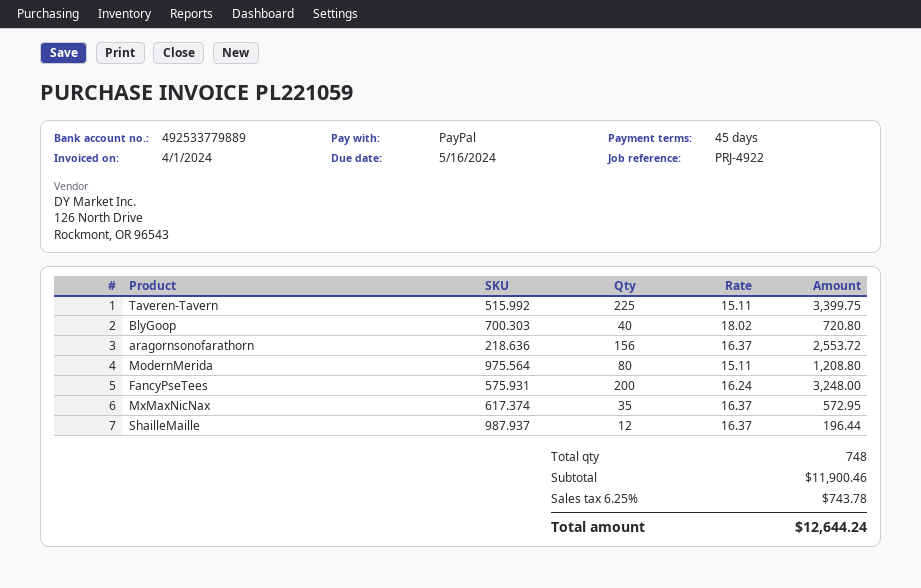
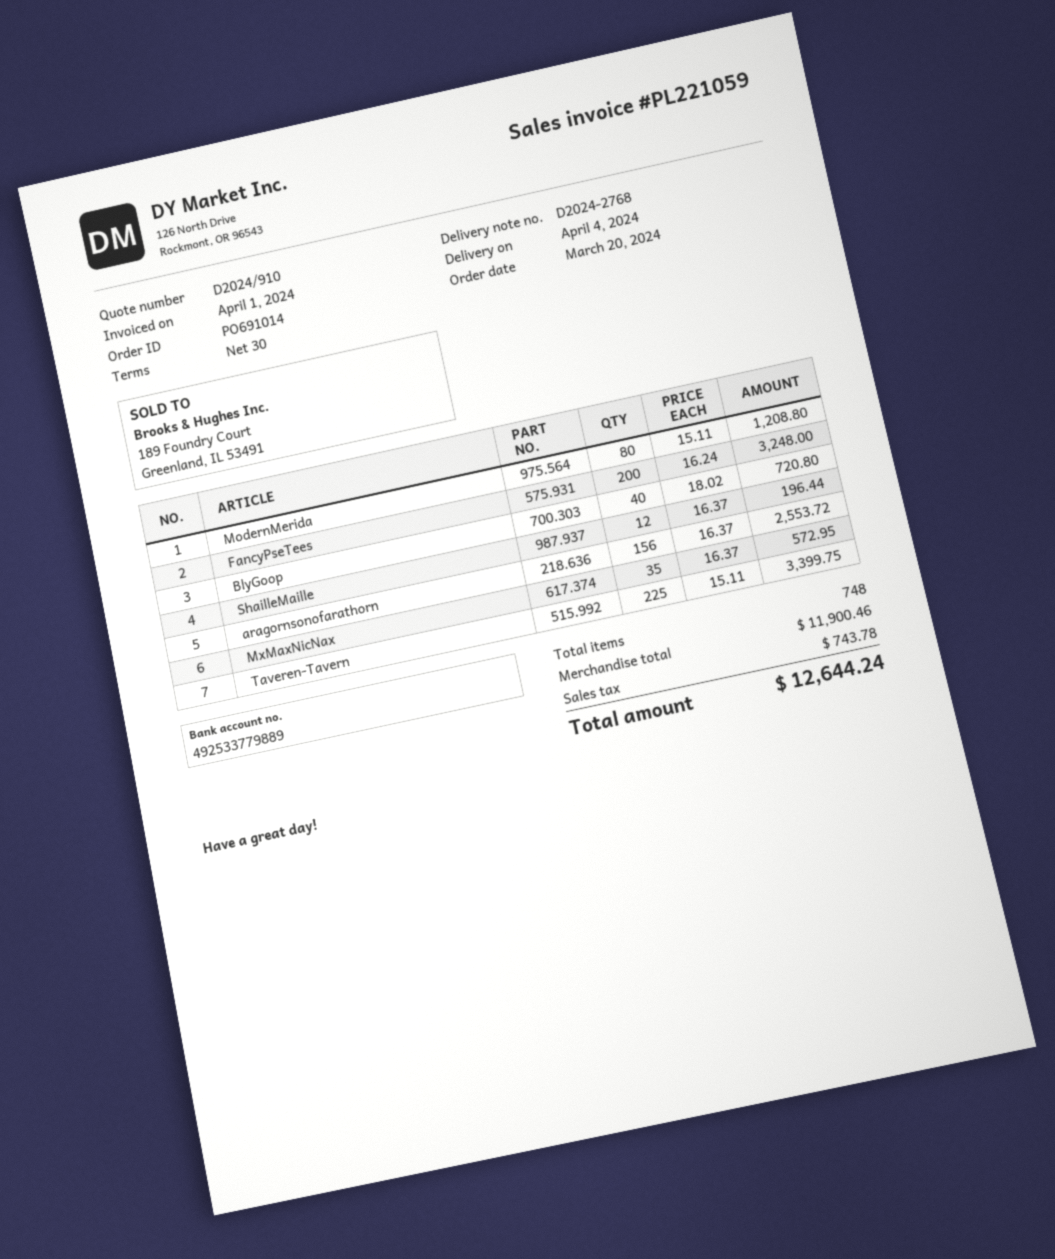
payment terms: 45 days -> 30 days

